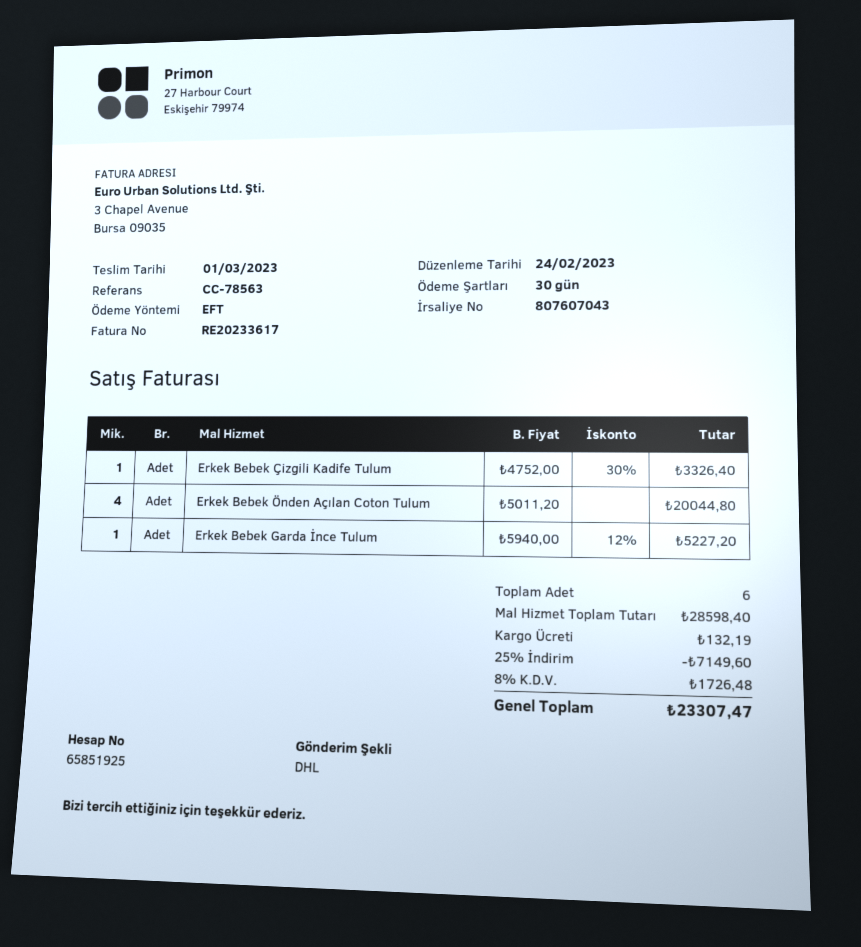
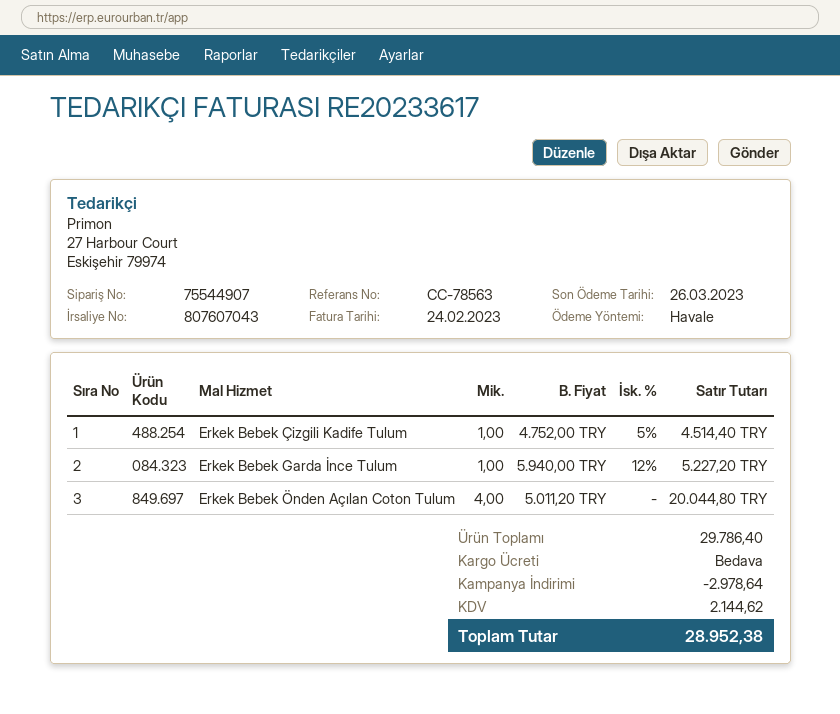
Erkek Bebek Çizgili Kadife Tulum: 1 x 4752.00 - 30% = 3326.40 -> 1 x 4752.00 - 5% = 4514.40
subtotal: 28598.40 -> 29786.40
discount: 7149.60 -> 2978.64
shipping: 132.19 -> 0.00
tax: 1726.48 -> 2144.62
total: 23307.47 -> 28952.38

